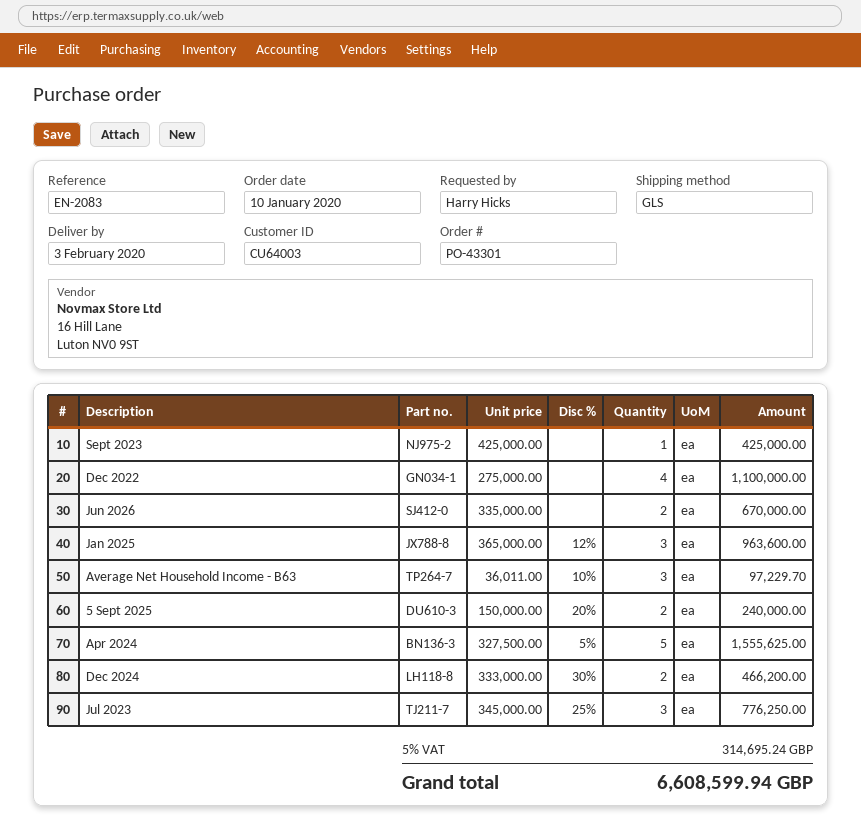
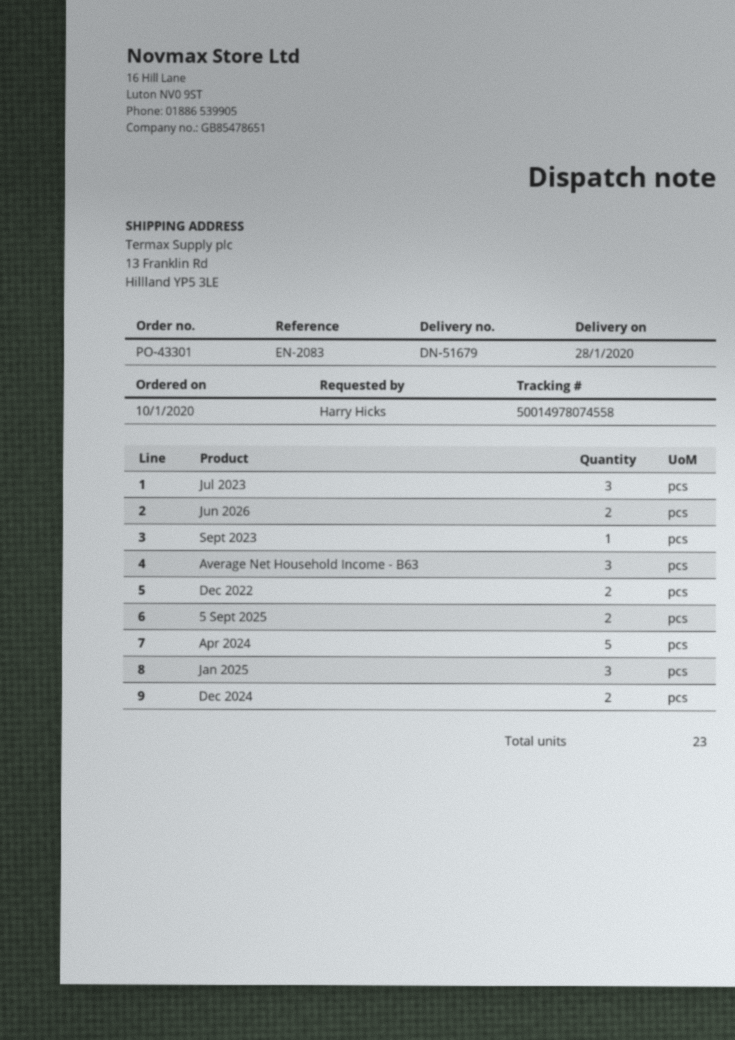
delivery date: 2020-02-03 -> 2020-01-28
Dec 2022: 4 -> 2

